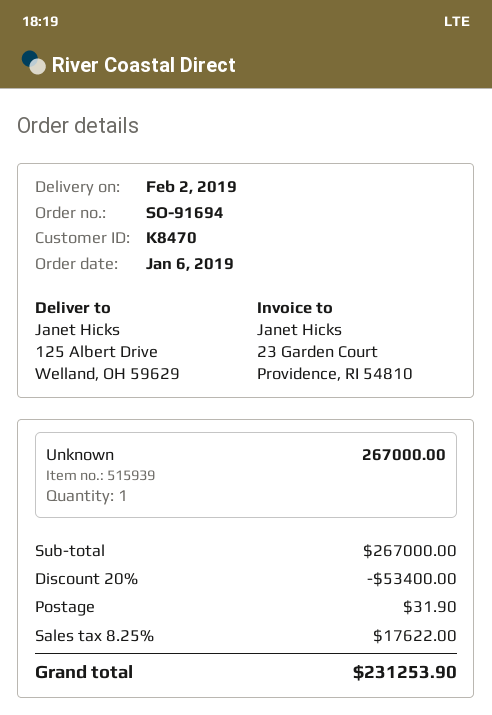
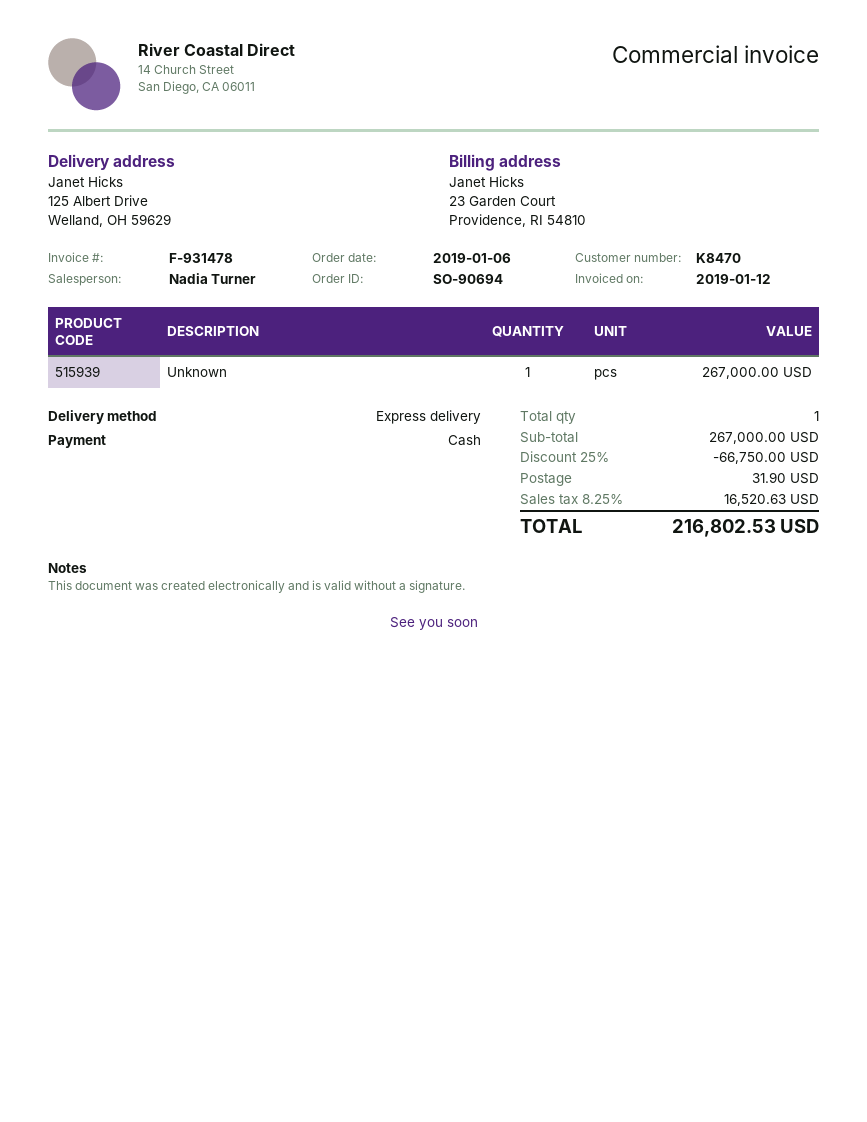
order number: SO-91694 -> SO-90694
discount: 20% = 53400.00 -> 25% = 66750.00
tax: 8.25% = 17622.00 -> 8.25% = 16520.63
total: 231253.90 -> 216802.53

